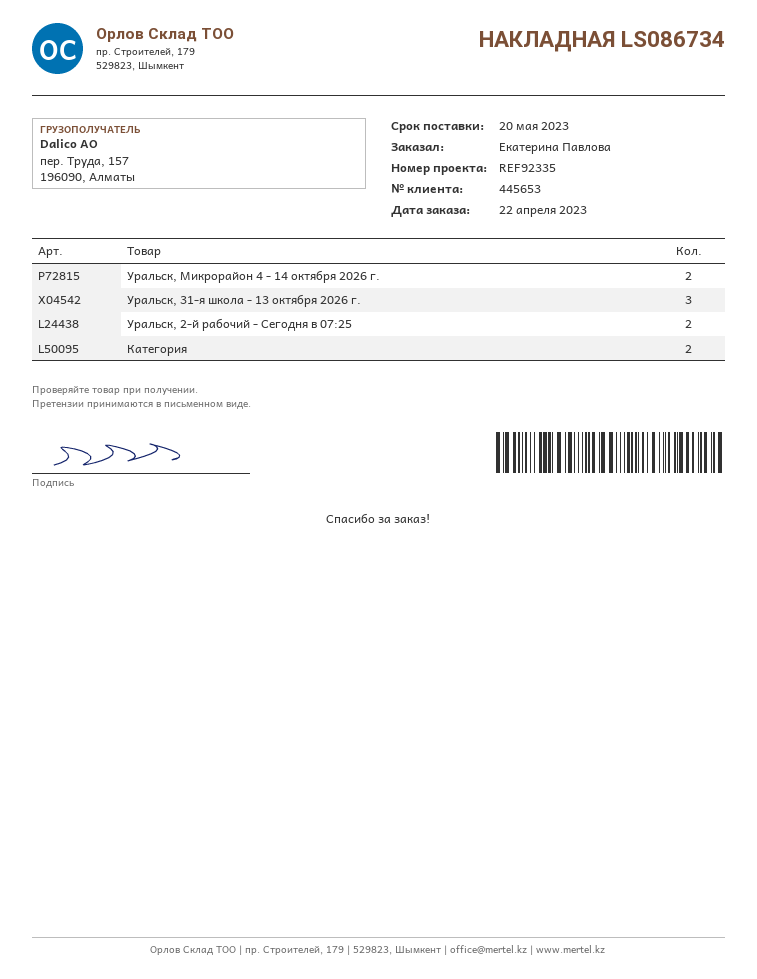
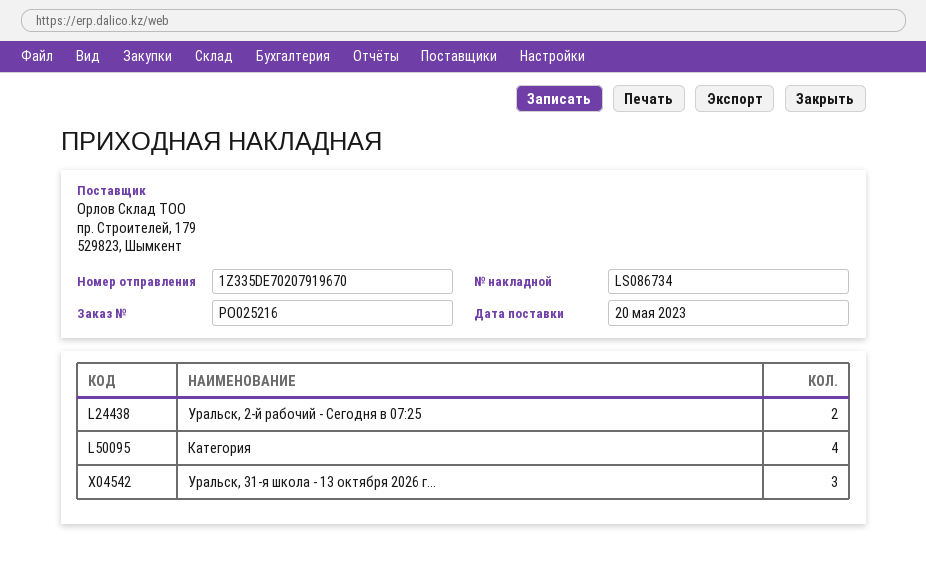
Уральск, Микрорайон 4 - 14 октября 2026 г.: 2 -> none
Категория: 2 -> 4

